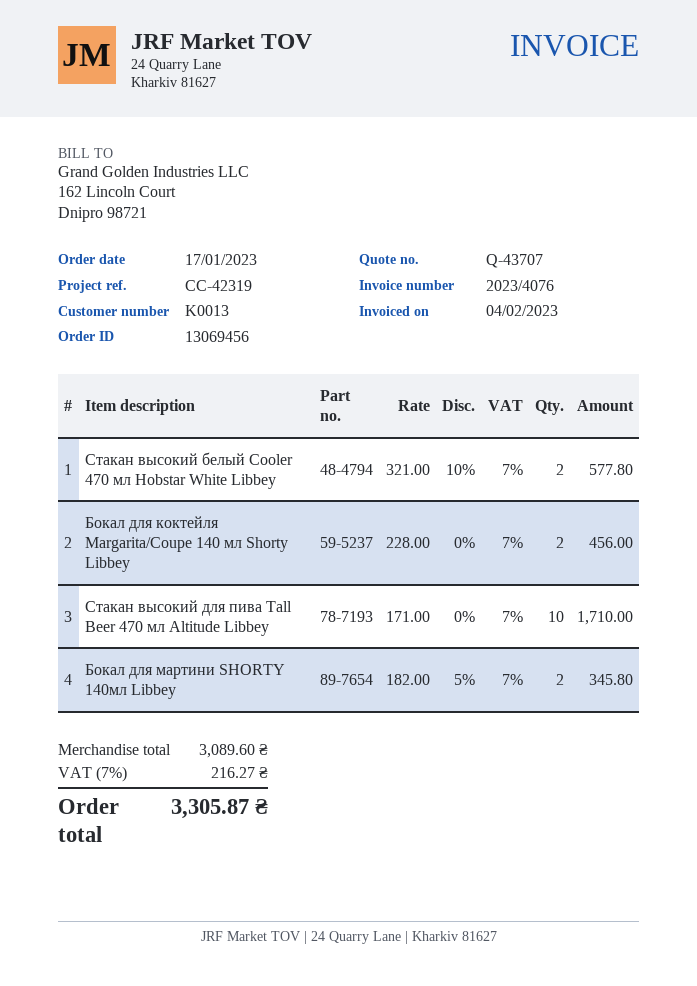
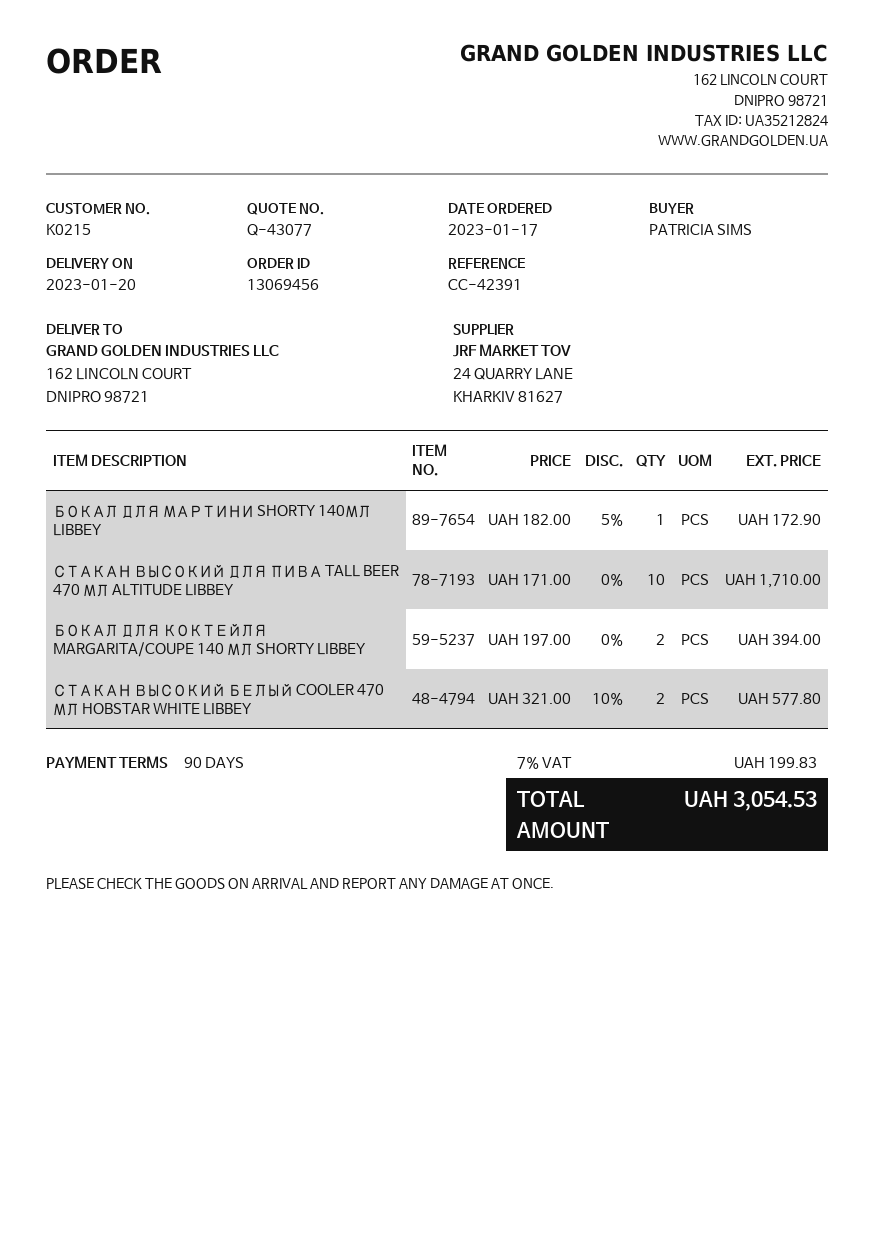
quote number: Q-43707 -> Q-43077
customer number: K0013 -> K0215
reference: CC-42319 -> CC-42391
Бокал для коктейля Margarita/Coupe 140 мл Shorty Libbey: 2 x 228.00 = 456.00 -> 2 x 197.00 = 394.00
Бокал для мартини SHORTY 140мл Libbey: 2 x 182.00 - 5% = 345.80 -> 1 x 182.00 - 5% = 172.90
tax: 7% = 216.27 -> 7% = 199.83
total: 3305.87 -> 3054.53

